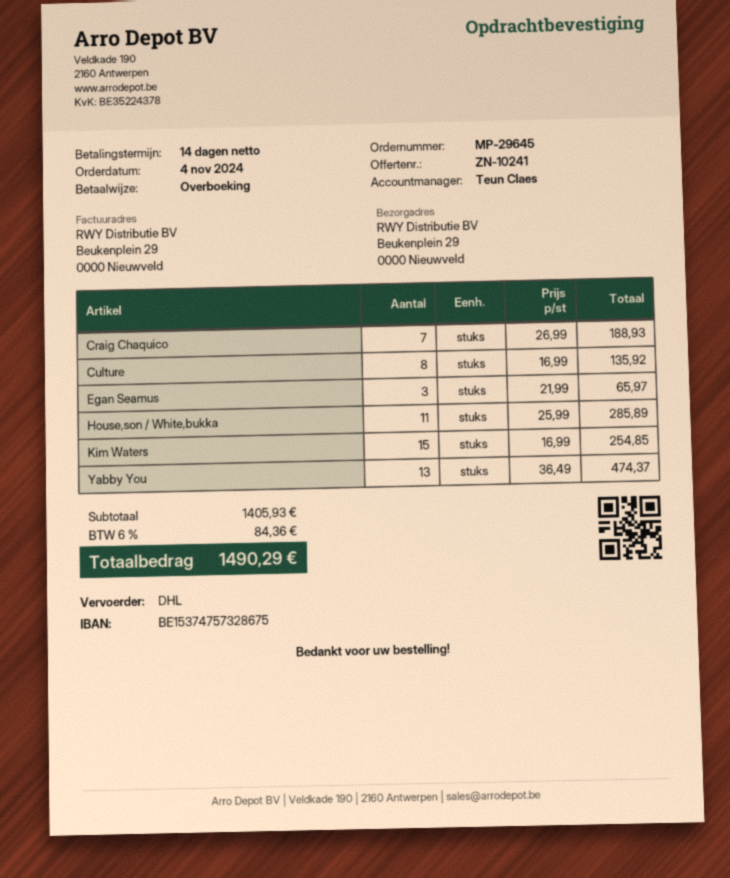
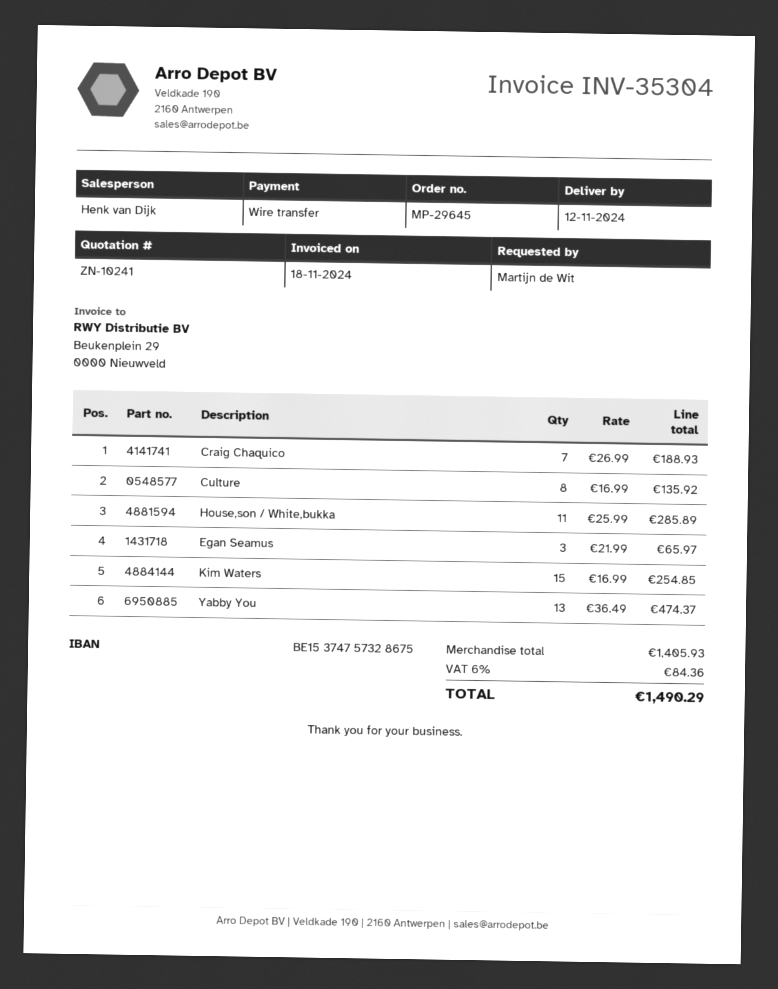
sales rep: Teun Claes -> Henk van Dijk

